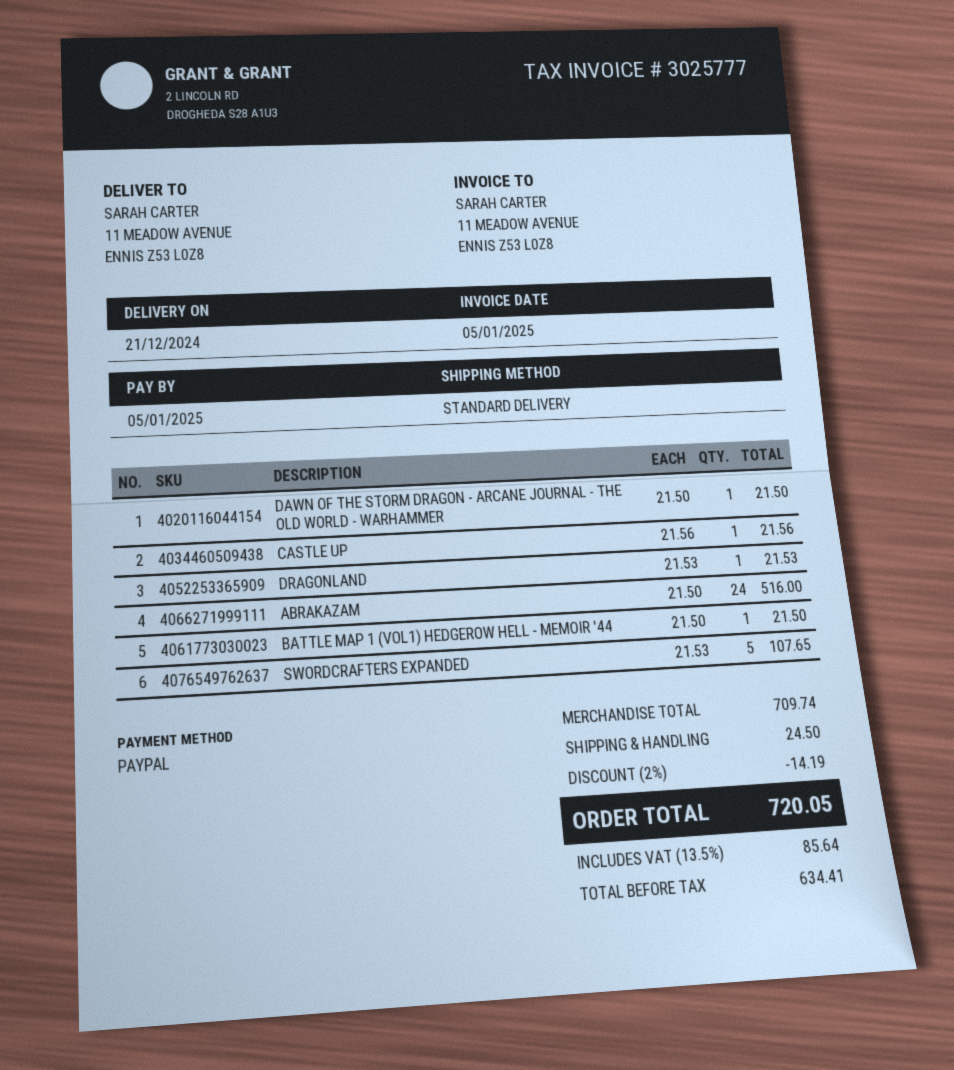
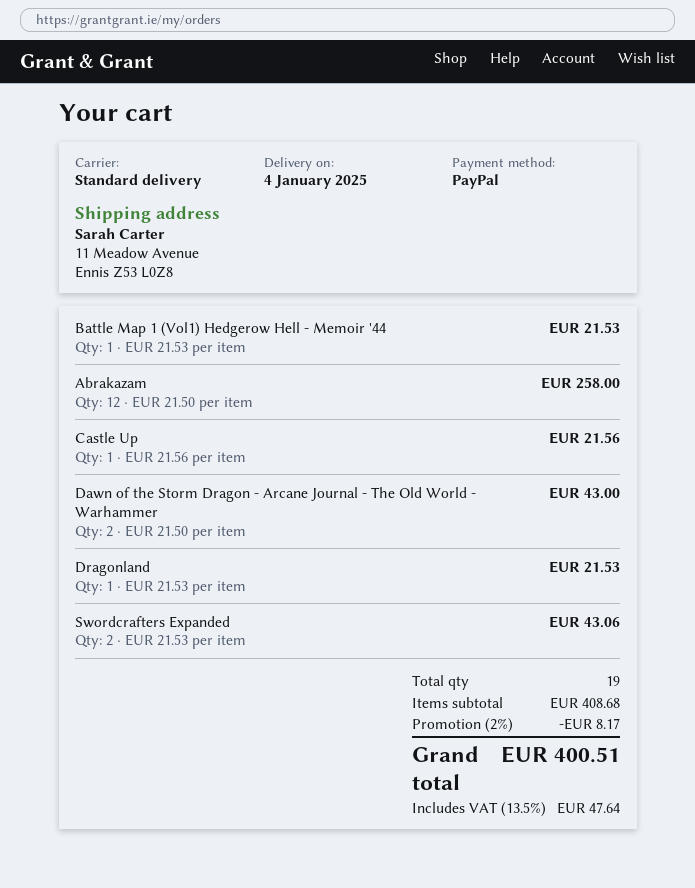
delivery date: 2024-12-21 -> 2025-01-04
DAWN OF THE STORM DRAGON - ARCANE JOURNAL - THE OLD WORLD - WARHAMMER: 1 x 21.50 = 21.50 -> 2 x 21.50 = 43.00
ABRAKAZAM: 24 x 21.50 = 516.00 -> 12 x 21.50 = 258.00
BATTLE MAP 1 (VOL1) HEDGEROW HELL - MEMOIR '44: 1 x 21.50 = 21.50 -> 1 x 21.53 = 21.53
SWORDCRAFTERS EXPANDED: 5 x 21.53 = 107.65 -> 2 x 21.53 = 43.06
subtotal: 709.74 -> 408.68
discount: 2% = 14.19 -> 2% = 8.17
shipping: 24.50 -> none
tax: 13.5% = 85.64 -> 13.5% = 47.64
total: 720.05 -> 400.51

